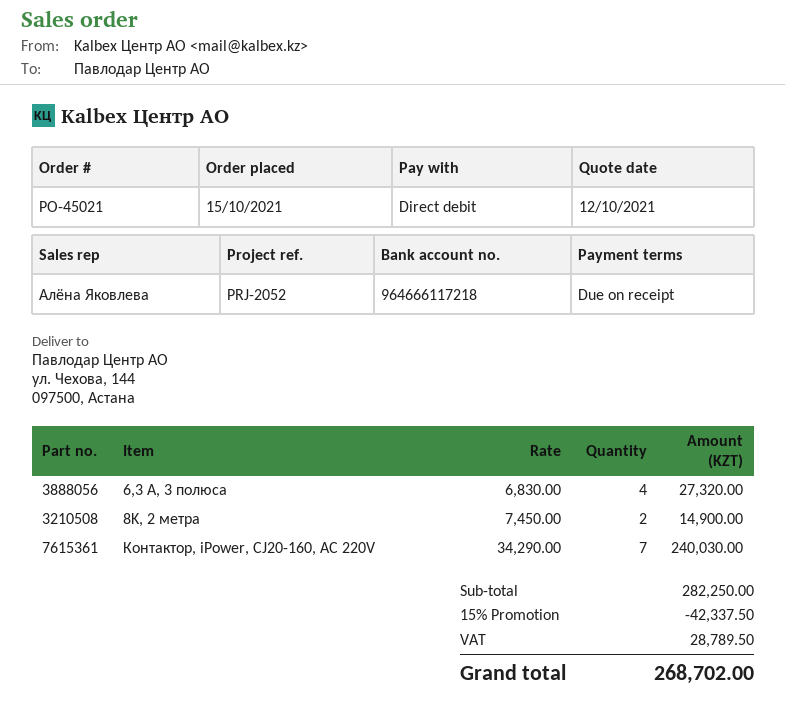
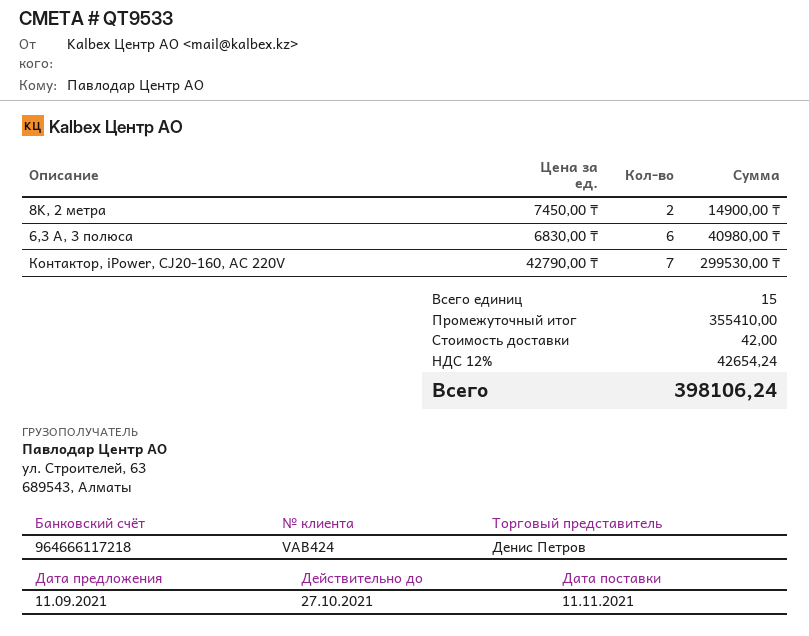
quote date: 2021-10-12 -> 2021-09-11
sales rep: Алёна Яковлева -> Денис Петров
ship to: ул. Чехова, 144, 097500, Астана -> ул. Строителей, 63, 689543, Алматы
6,3 А, 3 полюса: 4 x 6830.00 = 27320.00 -> 6 x 6830.00 = 40980.00
Контактор, iPower, CJ20-160, AC 220V: 7 x 34290.00 = 240030.00 -> 7 x 42790.00 = 299530.00
subtotal: 282250.00 -> 355410.00
discount: 15% = 42337.50 -> none
shipping: none -> 42.00
tax: 28789.50 -> 42654.24
total: 268702.00 -> 398106.24

